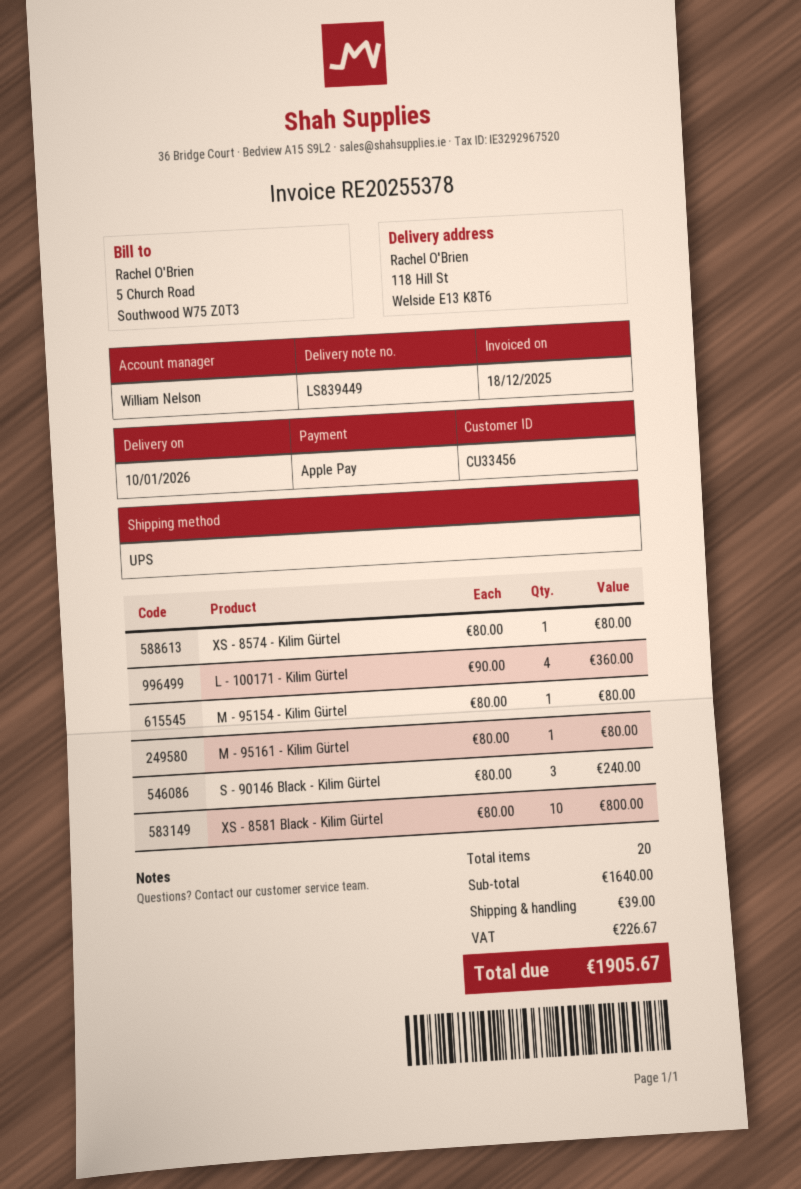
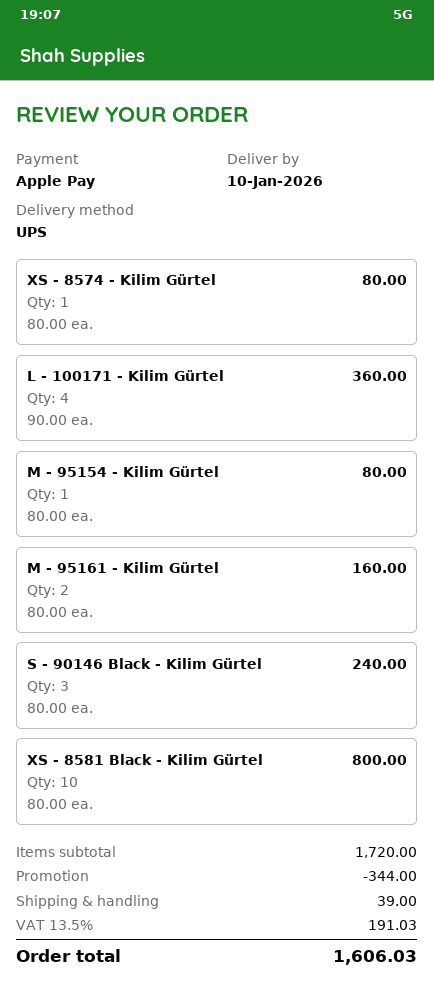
M - 95161 - Kilim Gürtel: 1 x 80.00 = 80.00 -> 2 x 80.00 = 160.00
subtotal: 1640.00 -> 1720.00
discount: none -> 344.00
tax: 226.67 -> 191.03
total: 1905.67 -> 1606.03

